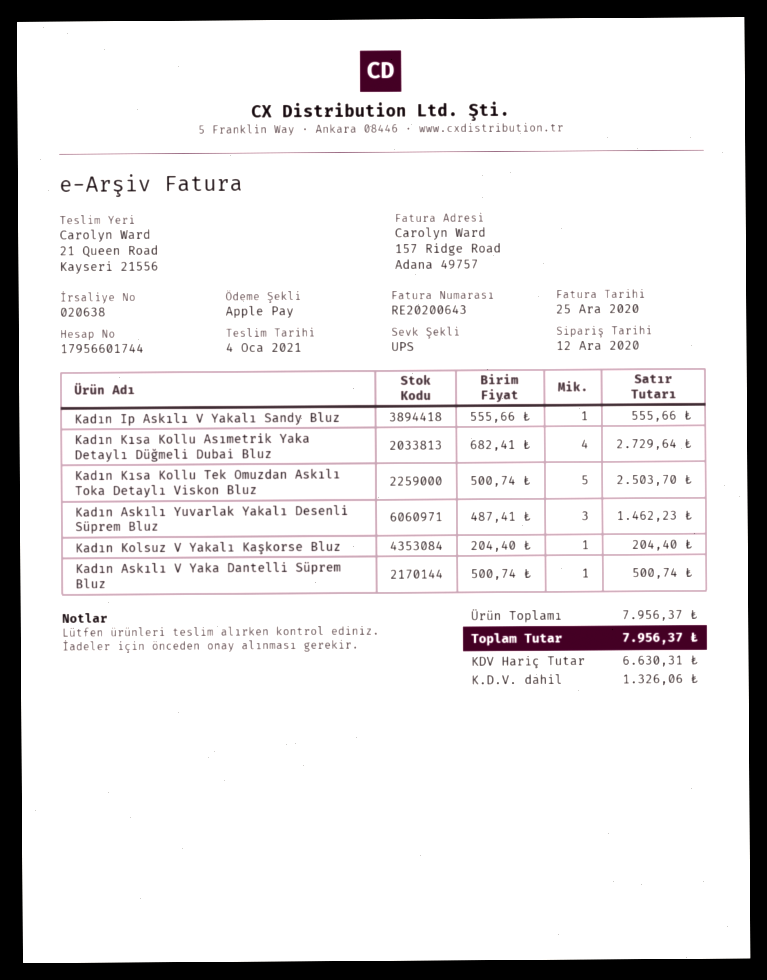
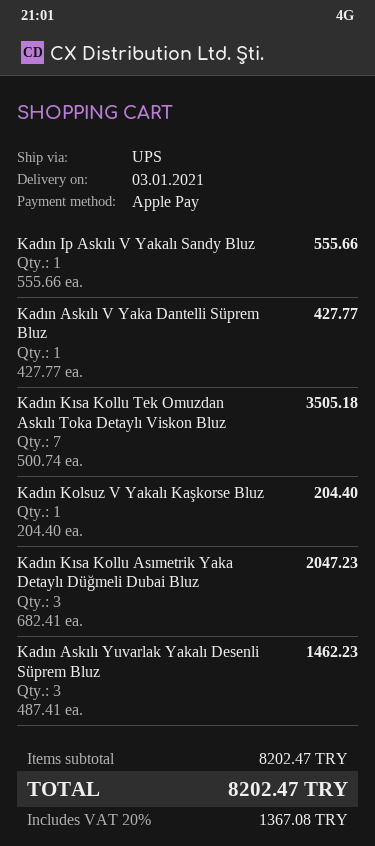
delivery date: 2021-01-04 -> 2021-01-03
Kadın Kısa Kollu Asımetrik Yaka Detaylı Düğmeli Dubai Bluz: 4 x 682.41 = 2729.64 -> 3 x 682.41 = 2047.23
Kadın Kısa Kollu Tek Omuzdan Askılı Toka Detaylı Viskon Bluz: 5 x 500.74 = 2503.70 -> 7 x 500.74 = 3505.18
Kadın Askılı V Yaka Dantelli Süprem Bluz: 1 x 500.74 = 500.74 -> 1 x 427.77 = 427.77
subtotal: 7956.37 -> 8202.47
tax: 1326.06 -> 1367.08
total: 7956.37 -> 8202.47

